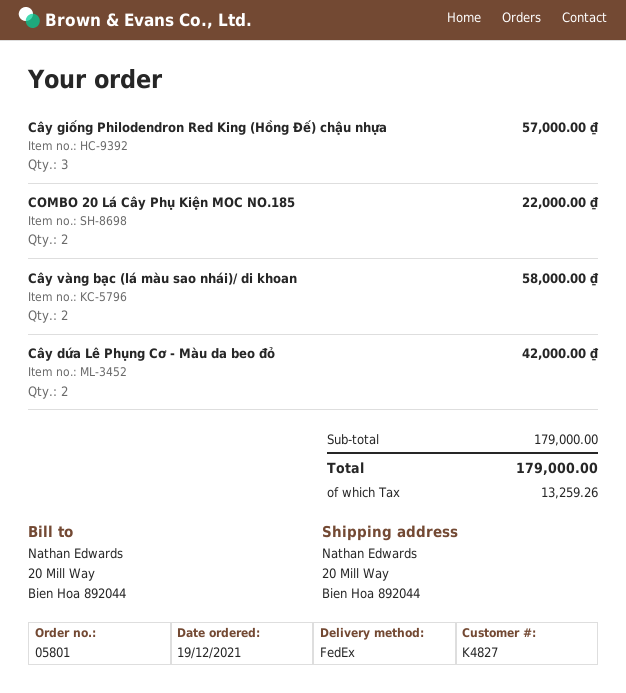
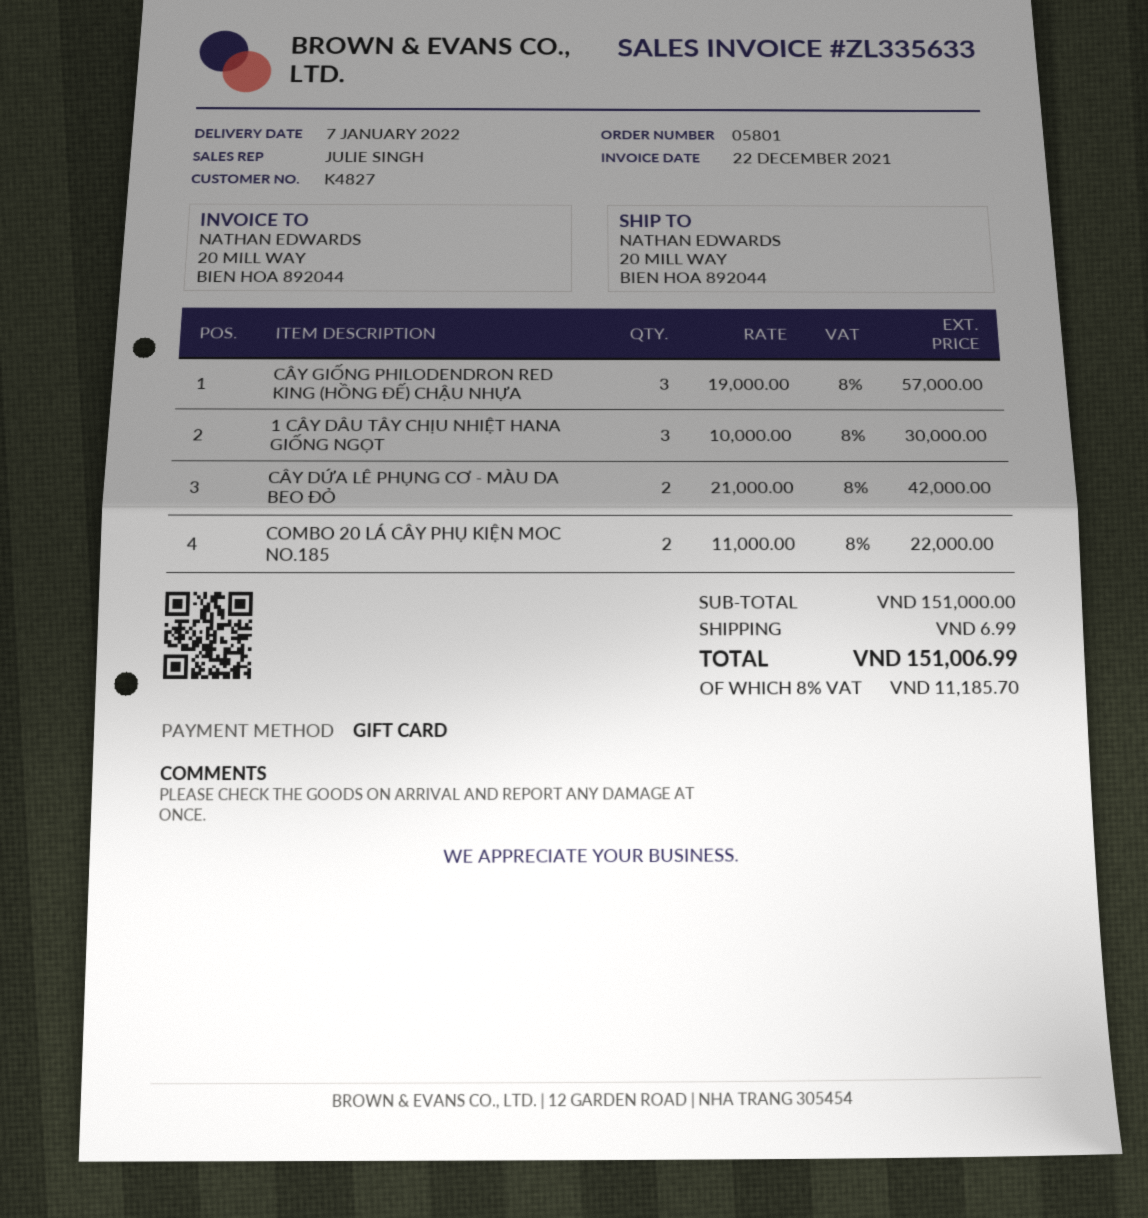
Cây vàng bạc (lá màu sao nhái)/ di khoan: 2 for 58000.00 -> none
1 CÂY DÂU TÂY CHỊU NHIỆT HANA GIỐNG NGỌT: none -> 3 for 30000.00
subtotal: 179000.00 -> 151000.00
shipping: none -> 6.99
tax: 13259.26 -> 11185.70
total: 179000.00 -> 151006.99

